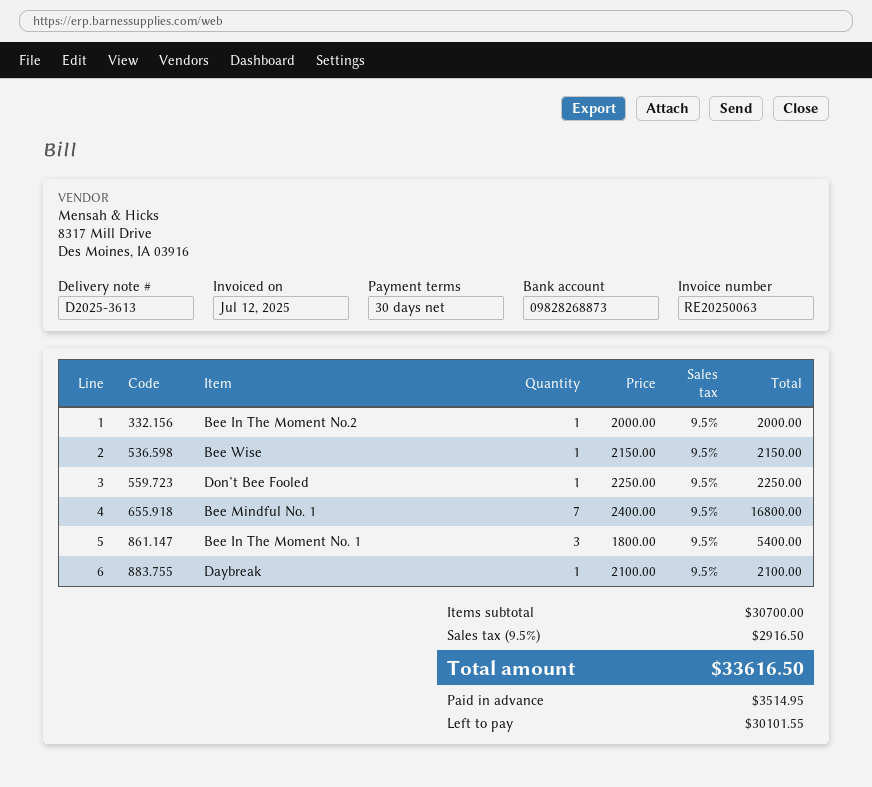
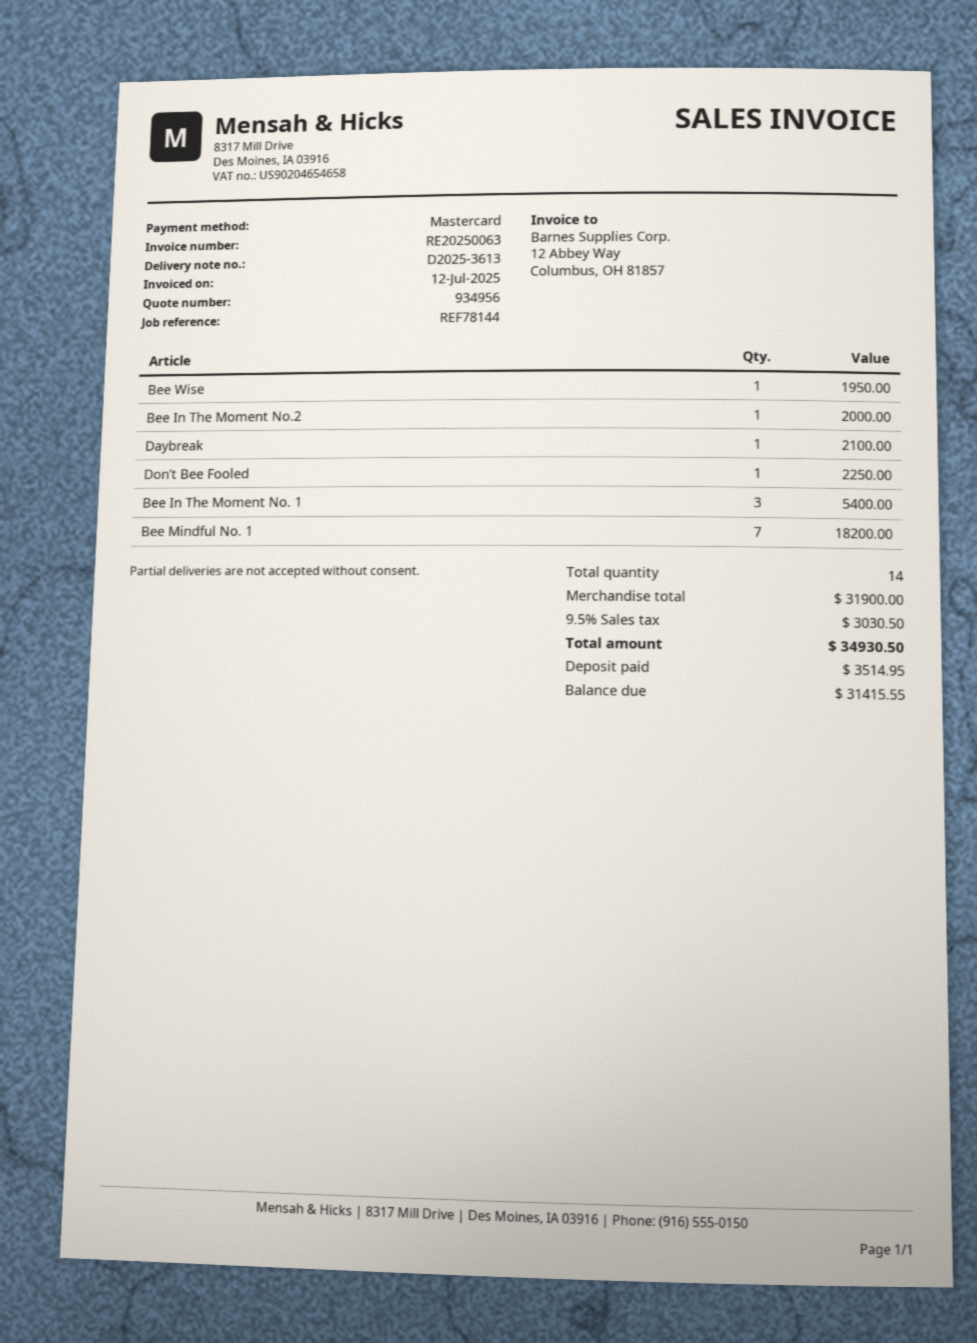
Bee Wise: 1 for 2150.00 -> 1 for 1950.00
Bee Mindful No. 1: 7 for 16800.00 -> 7 for 18200.00
subtotal: 30700.00 -> 31900.00
tax: 9.5% = 2916.50 -> 9.5% = 3030.50
total: 33616.50 -> 34930.50
balance: 30101.55 -> 31415.55

